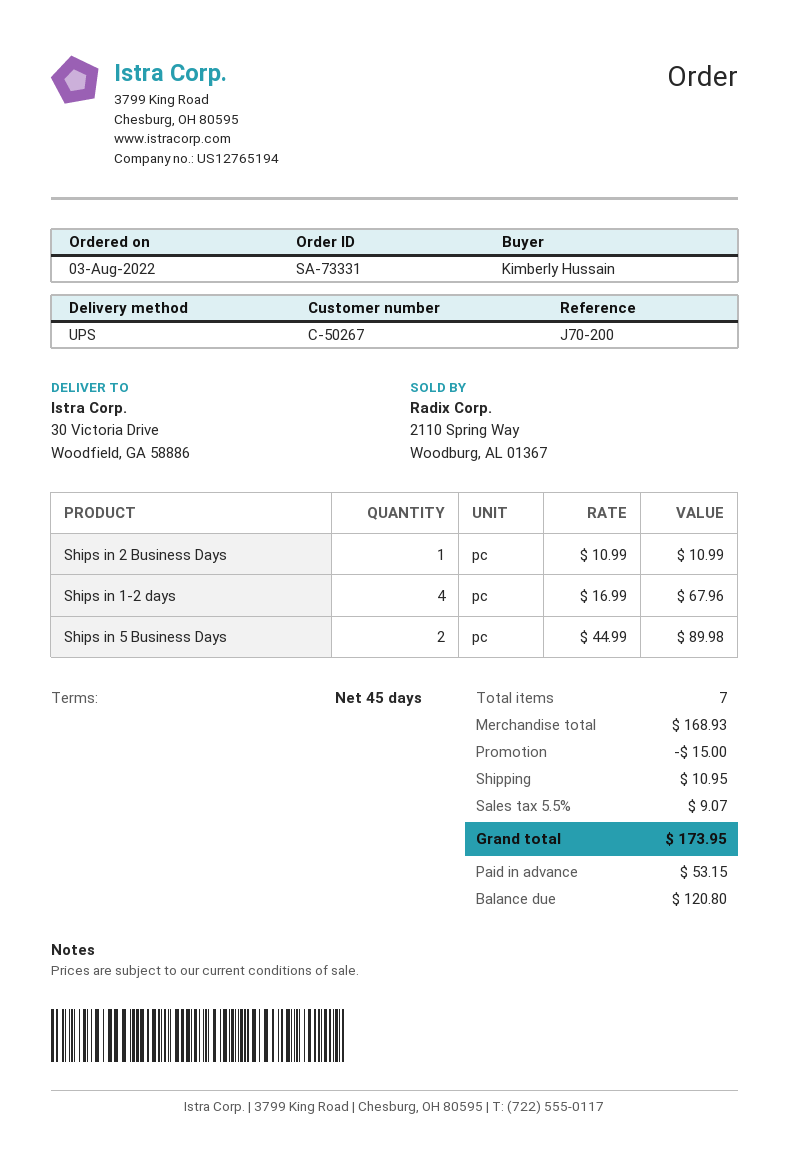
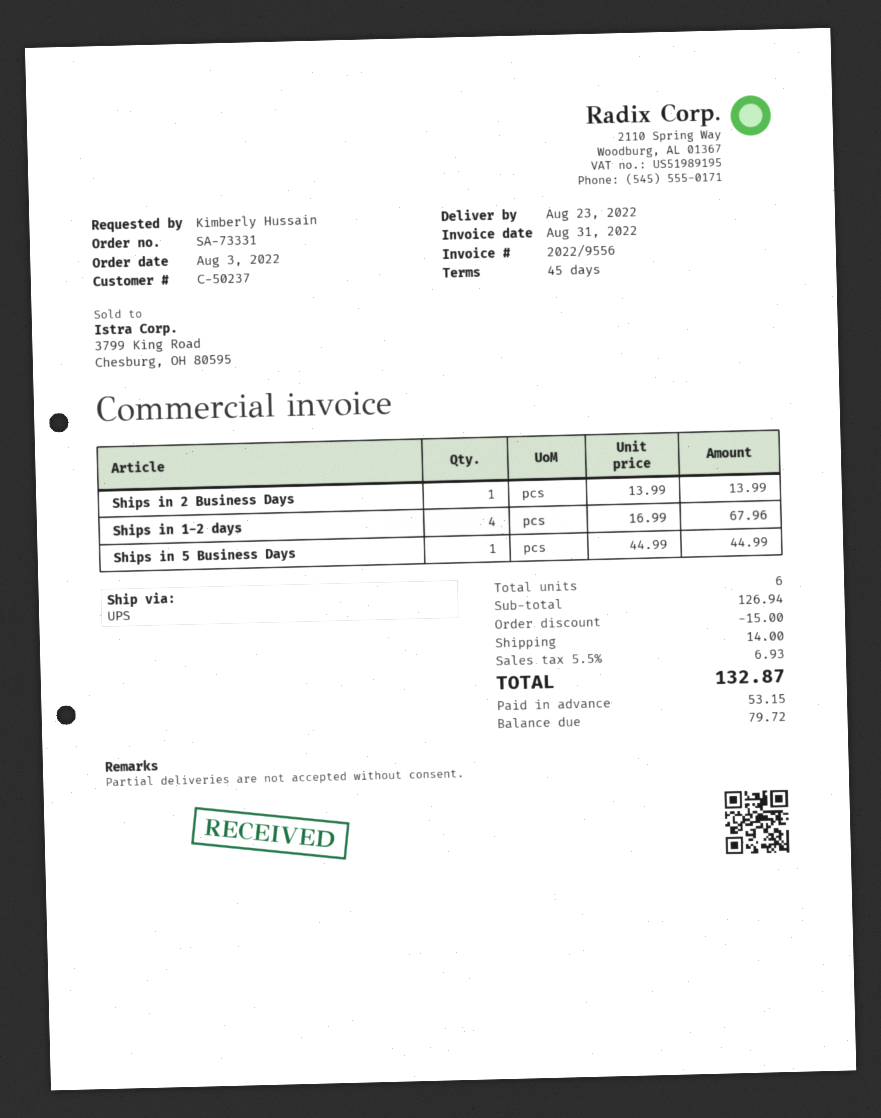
customer number: C-50267 -> C-50237
Ships in 2 Business Days: 1 x 10.99 = 10.99 -> 1 x 13.99 = 13.99
Ships in 5 Business Days: 2 x 44.99 = 89.98 -> 1 x 44.99 = 44.99
total quantity: 7 -> 6
subtotal: 168.93 -> 126.94
shipping: 10.95 -> 14.00
tax: 5.5% = 9.07 -> 5.5% = 6.93
total: 173.95 -> 132.87
balance: 120.80 -> 79.72

